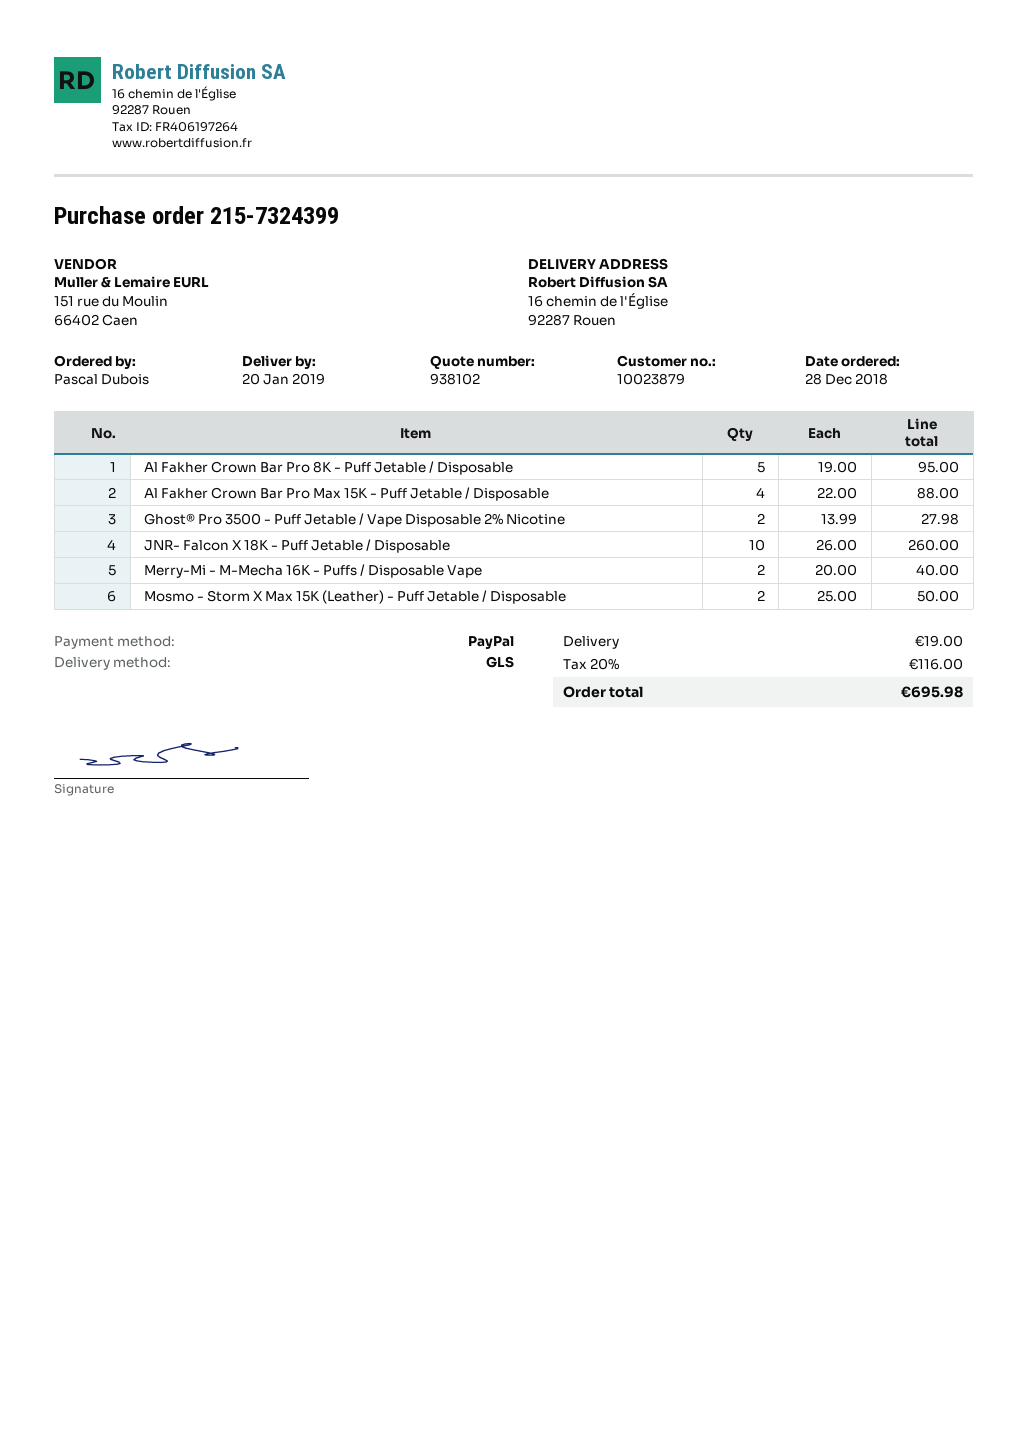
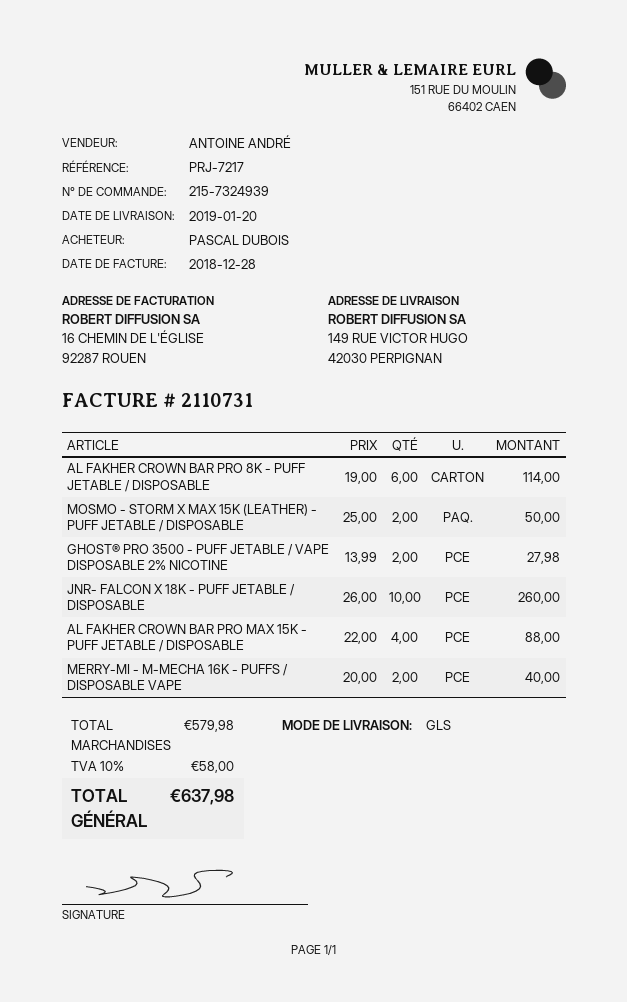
order number: 215-7324399 -> 215-7324939
ship to: 16 chemin de l'Église, 92287 Rouen -> 149 RUE VICTOR HUGO, 42030 PERPIGNAN
Al Fakher Crown Bar Pro 8K - Puff Jetable / Disposable: 5 x 19.00 = 95.00 -> 6 x 19.00 = 114.00
shipping: 19.00 -> none
tax: 20% = 116.00 -> 10% = 58.00
total: 695.98 -> 637.98

